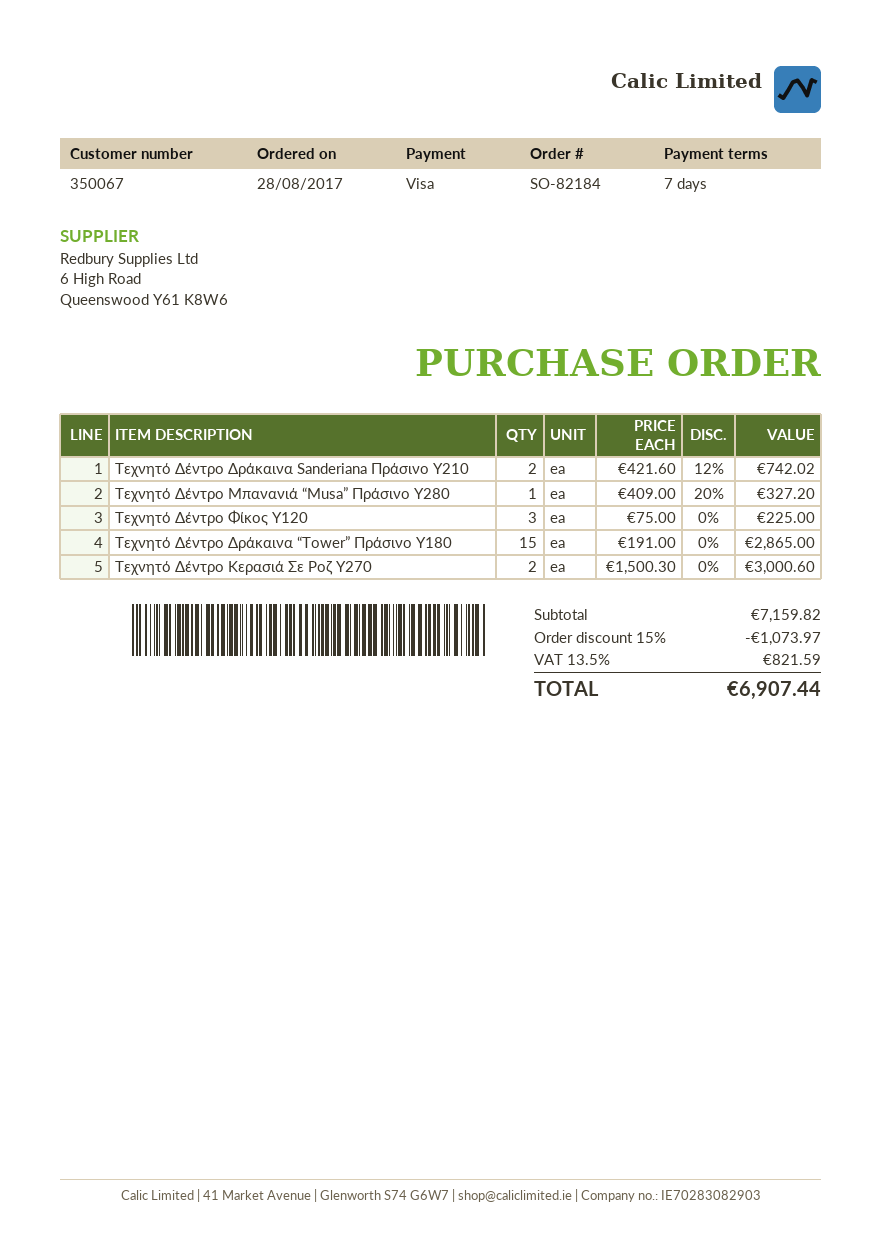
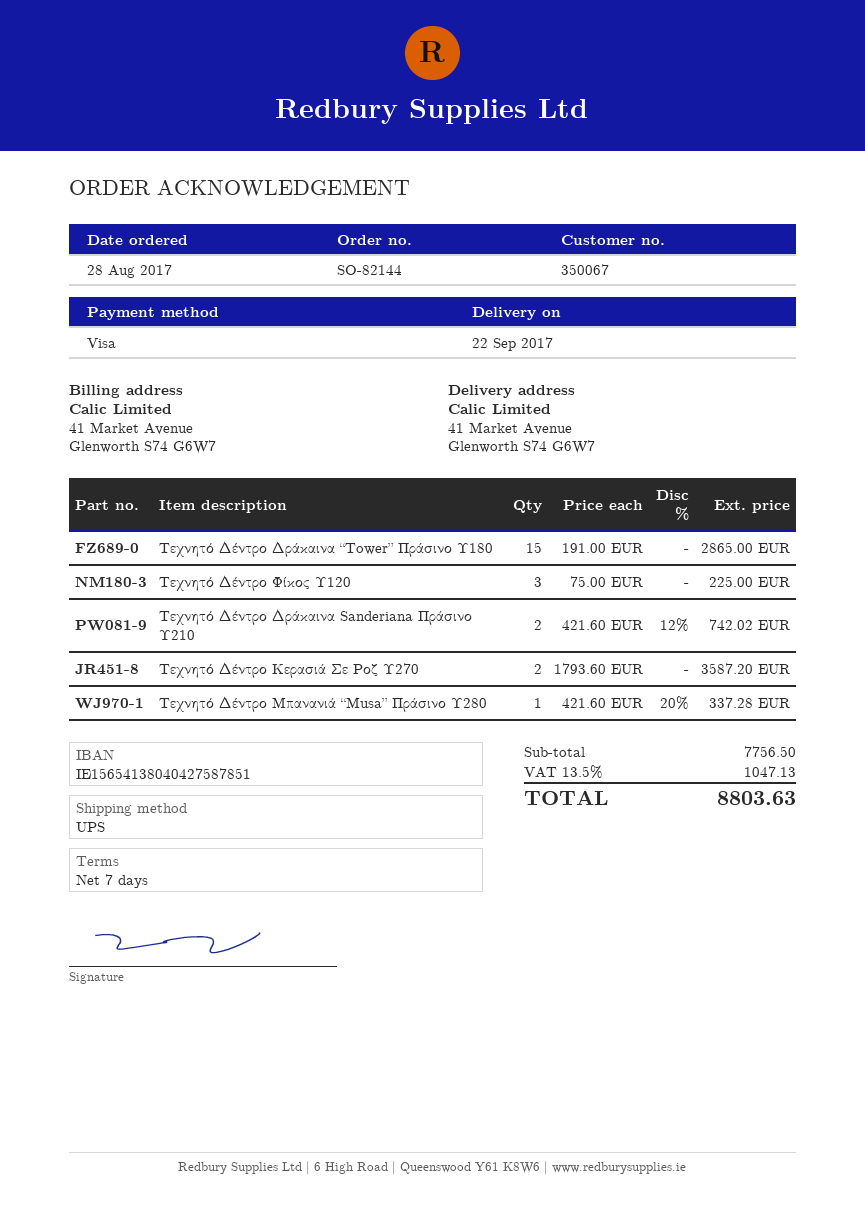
order number: SO-82184 -> SO-82144
Τεχνητό Δέντρο Μπανανιά “Musa” Πράσινο Υ280: 1 x 409.00 - 20% = 327.20 -> 1 x 421.60 - 20% = 337.28
Τεχνητό Δέντρο Κερασιά Σε Ροζ Υ270: 2 x 1500.30 = 3000.60 -> 2 x 1793.60 = 3587.20
subtotal: 7159.82 -> 7756.50
discount: 15% = 1073.97 -> none
tax: 13.5% = 821.59 -> 13.5% = 1047.13
total: 6907.44 -> 8803.63

